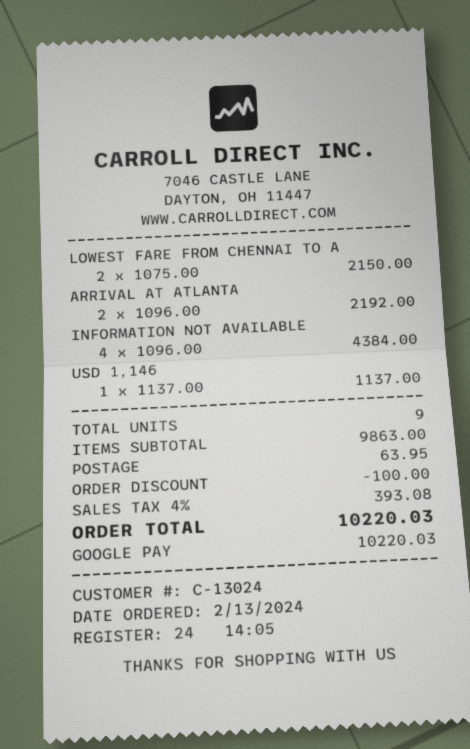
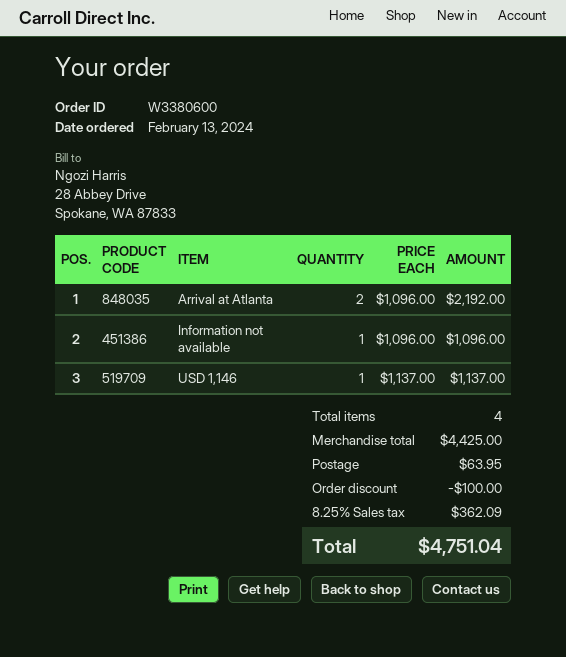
LOWEST FARE FROM CHENNAI TO A: 2 x 1075.00 = 2150.00 -> none
INFORMATION NOT AVAILABLE: 4 x 1096.00 = 4384.00 -> 1 x 1096.00 = 1096.00
total quantity: 9 -> 4
subtotal: 9863.00 -> 4425.00
tax: 4% = 393.08 -> 8.25% = 362.09
total: 10220.03 -> 4751.04

